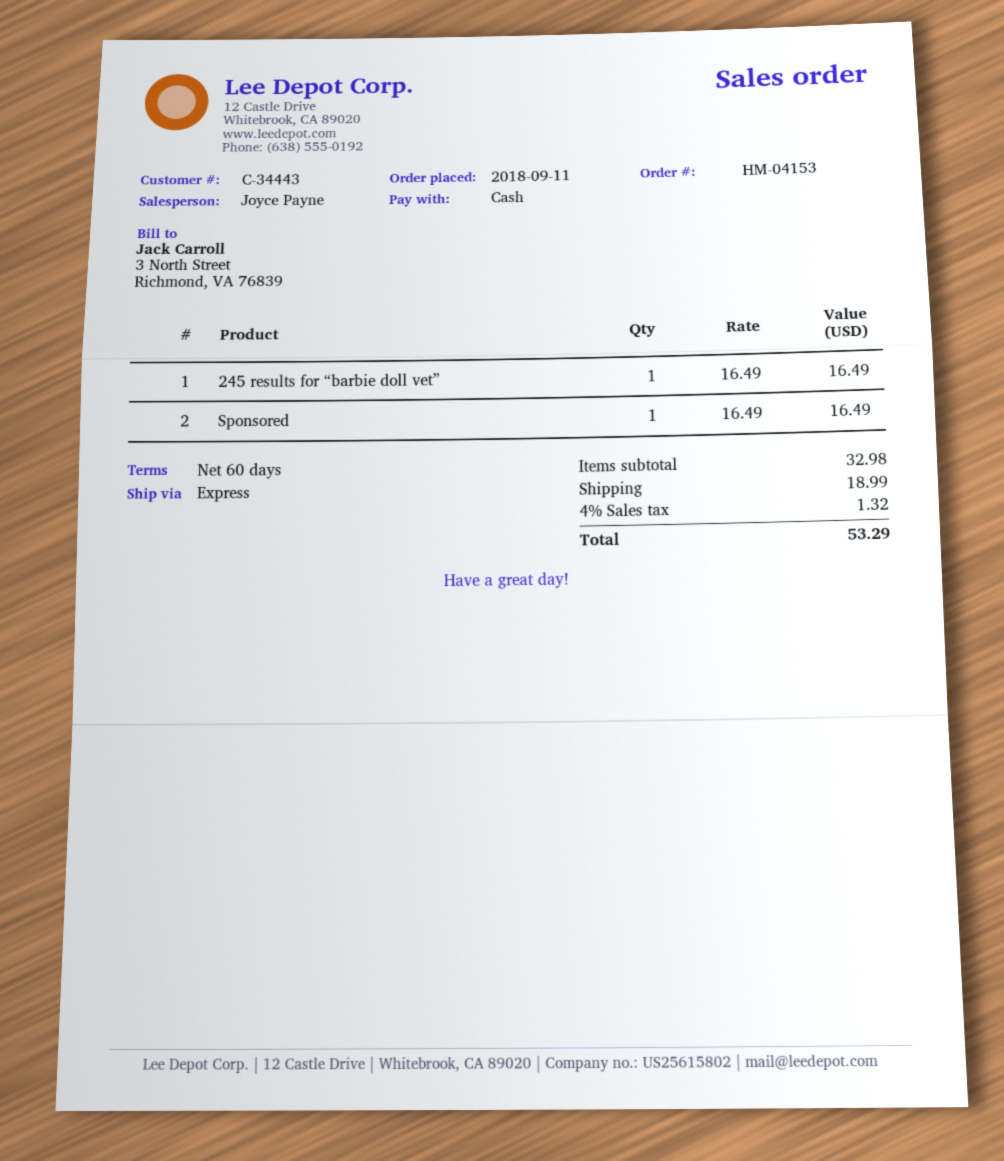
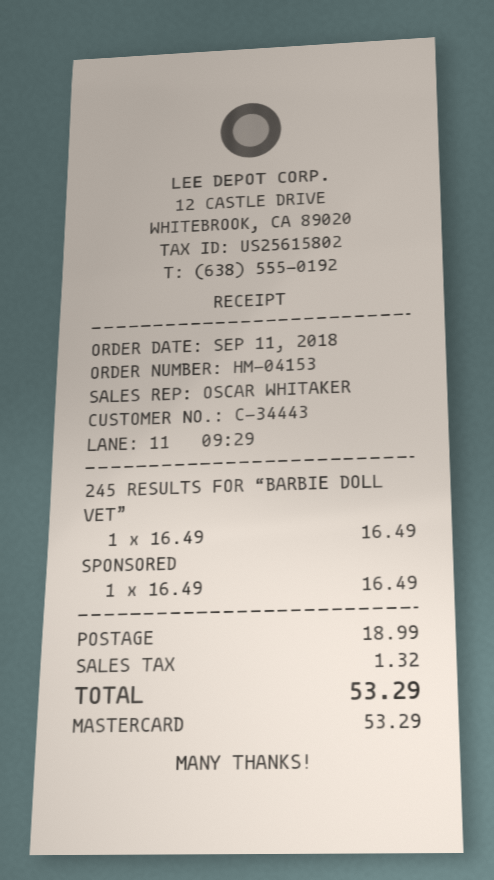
sales rep: Joyce Payne -> OSCAR WHITAKER
payment method: cash -> Mastercard

